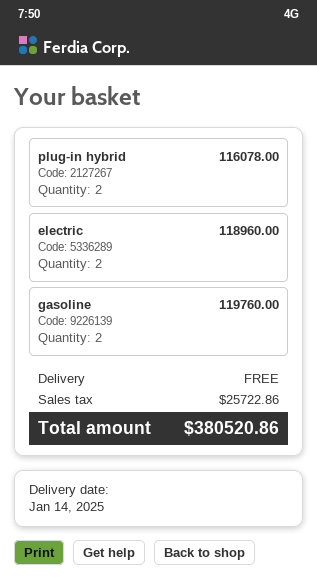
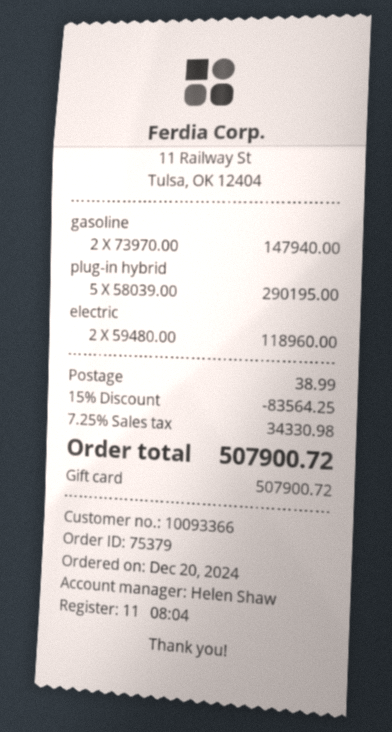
plug-in hybrid: 2 for 116078.00 -> 5 for 290195.00
gasoline: 2 for 119760.00 -> 2 for 147940.00
discount: none -> 15% = 83564.25
shipping: 0.00 -> 38.99
tax: 25722.86 -> 34330.98
total: 380520.86 -> 507900.72

